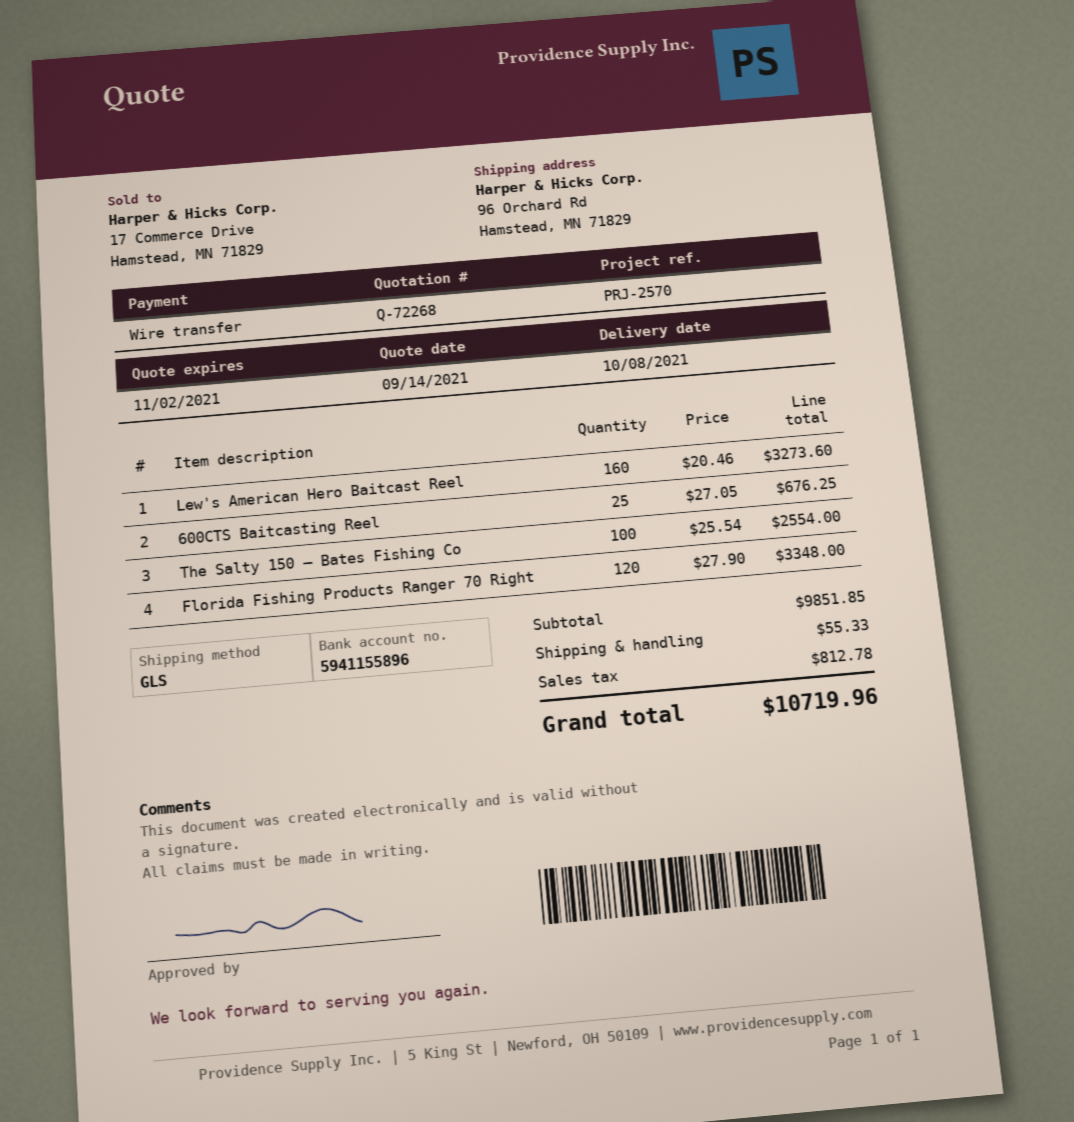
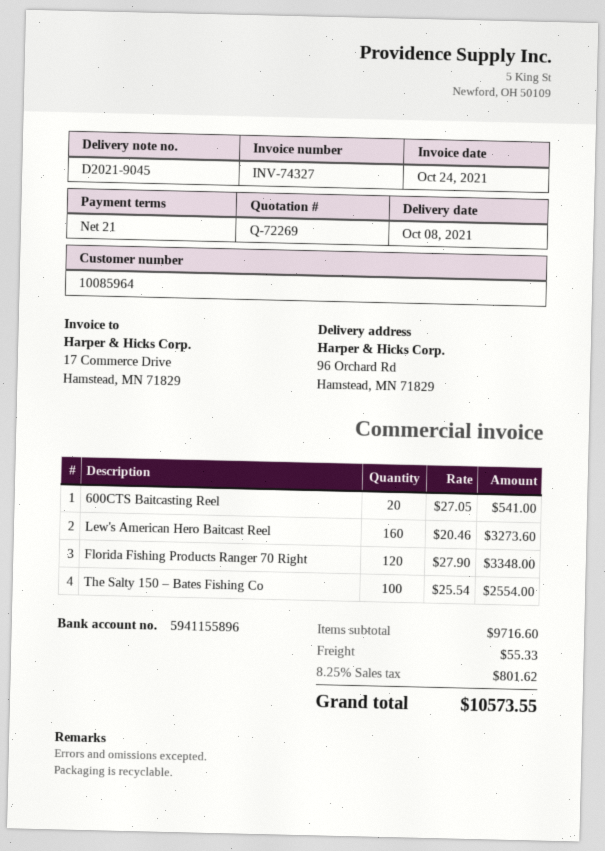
quote number: Q-72268 -> Q-72269
600CTS Baitcasting Reel: 25 x 27.05 = 676.25 -> 20 x 27.05 = 541.00
subtotal: 9851.85 -> 9716.60
tax: 812.78 -> 801.62
total: 10719.96 -> 10573.55

